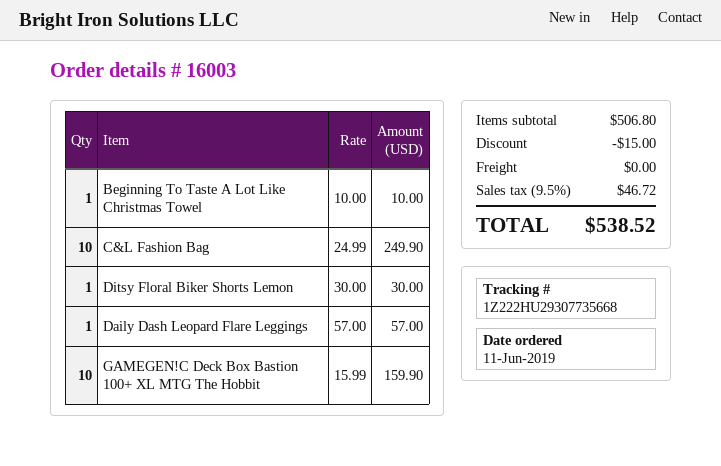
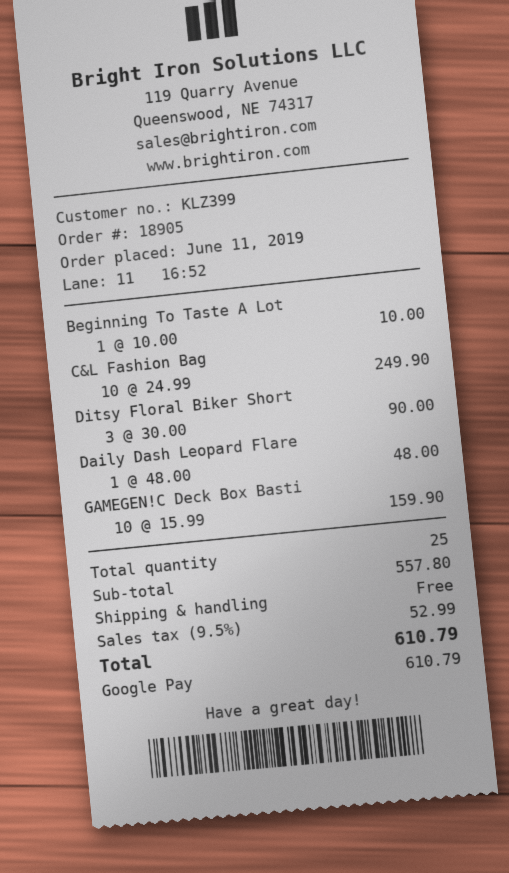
order number: 16003 -> 18905
Ditsy Floral Biker Shorts Lemon: 1 x 30.00 = 30.00 -> 3 x 30.00 = 90.00
Daily Dash Leopard Flare Leggings: 1 x 57.00 = 57.00 -> 1 x 48.00 = 48.00
subtotal: 506.80 -> 557.80
discount: 15.00 -> none
tax: 9.5% = 46.72 -> 9.5% = 52.99
total: 538.52 -> 610.79

